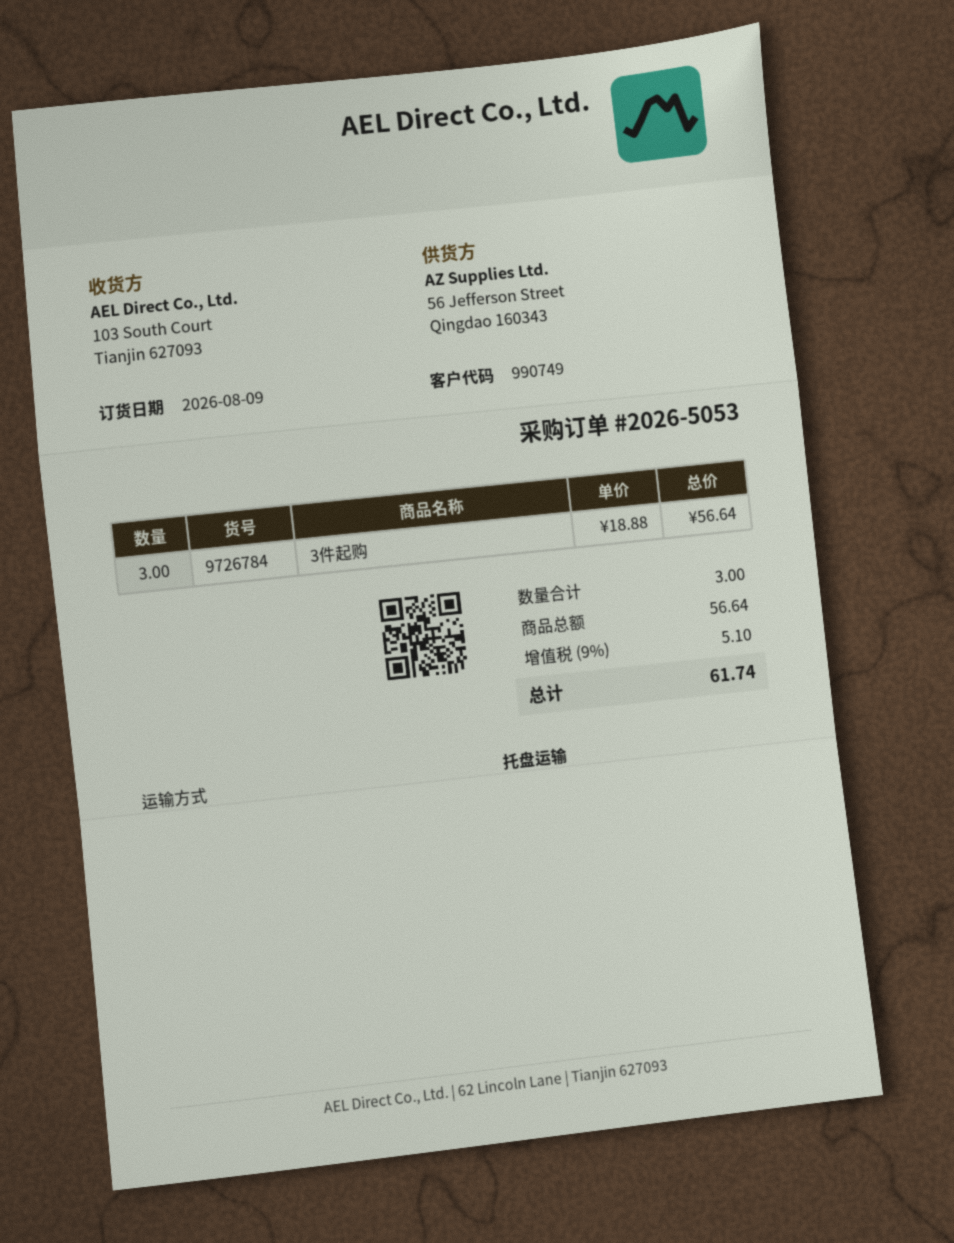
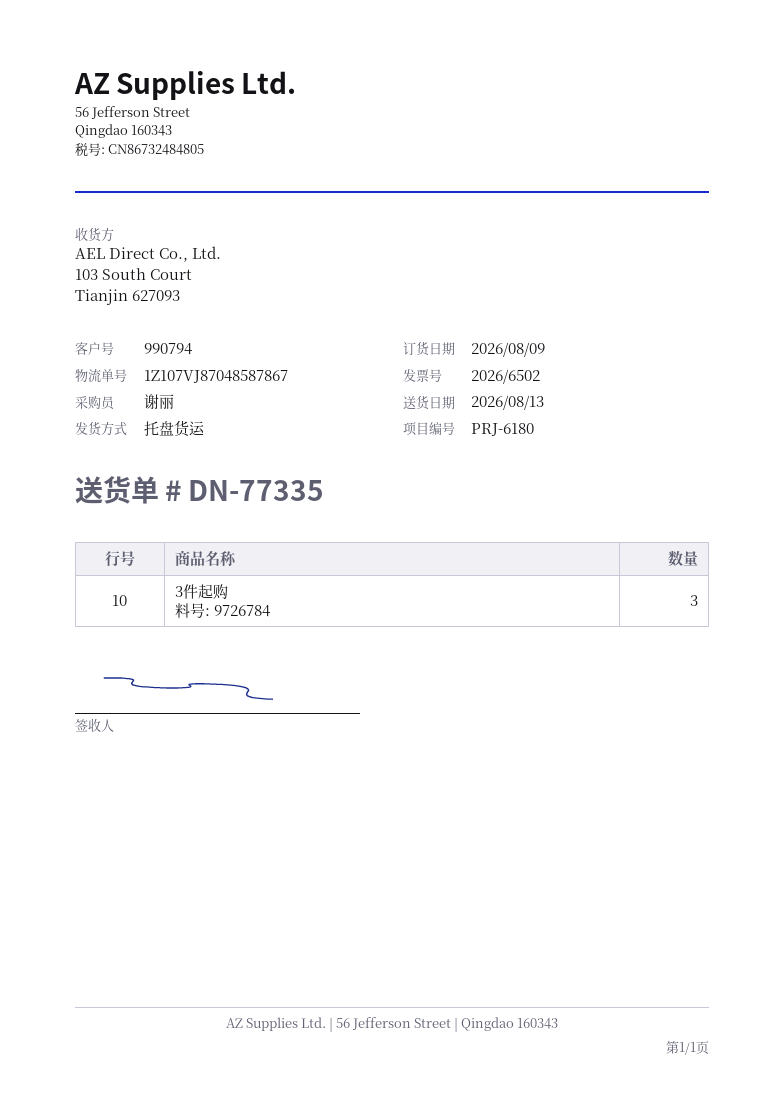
customer number: 990749 -> 990794

